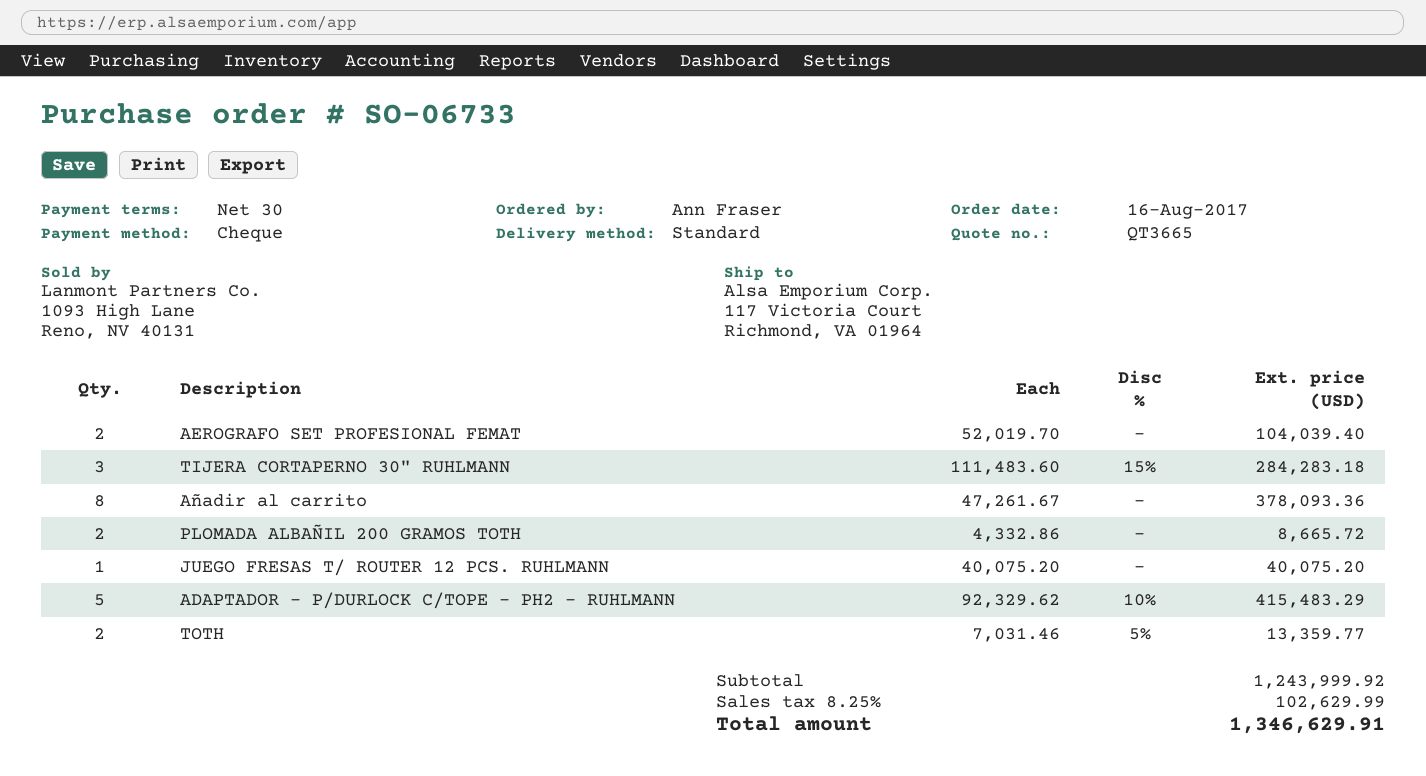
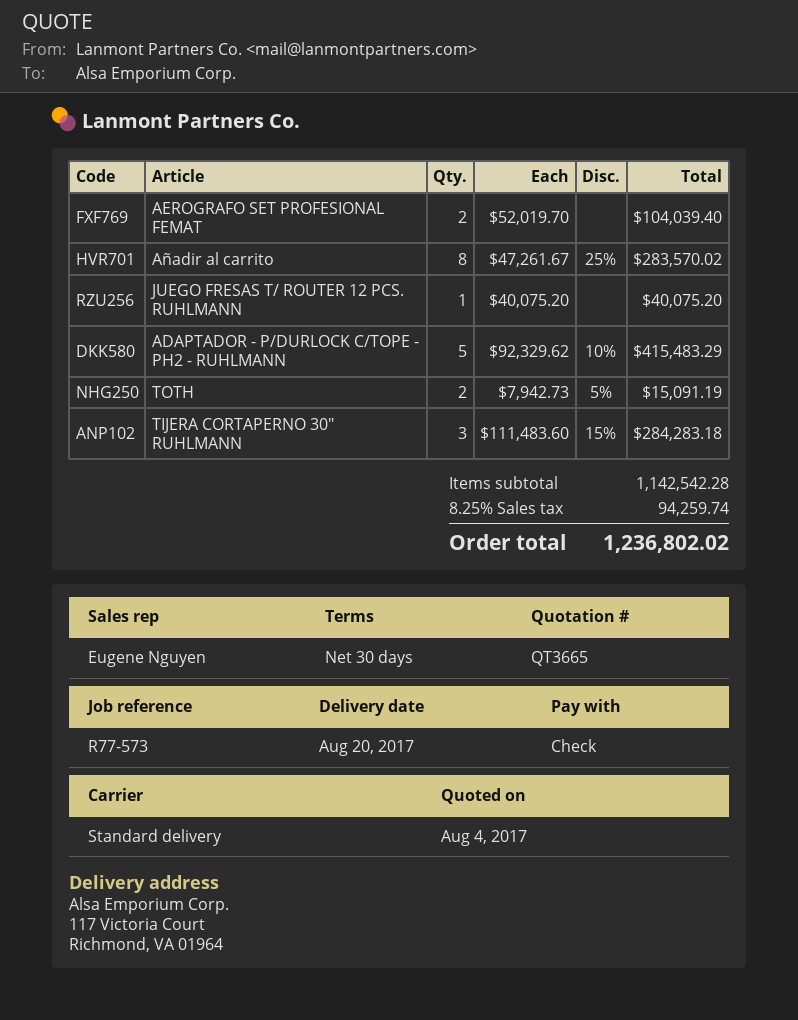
Añadir al carrito: 8 x 47261.67 = 378093.36 -> 8 x 47261.67 - 25% = 283570.02
PLOMADA ALBAÑIL 200 GRAMOS TOTH: 2 x 4332.86 = 8665.72 -> none
TOTH: 2 x 7031.46 - 5% = 13359.77 -> 2 x 7942.73 - 5% = 15091.19
subtotal: 1243999.92 -> 1142542.28
tax: 8.25% = 102629.99 -> 8.25% = 94259.74
total: 1346629.91 -> 1236802.02

